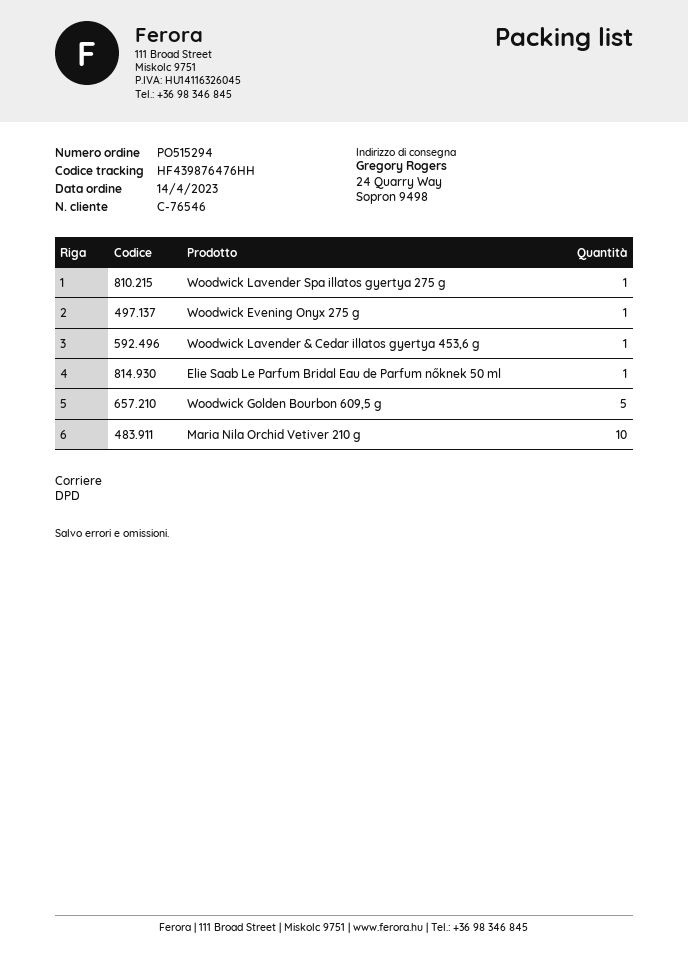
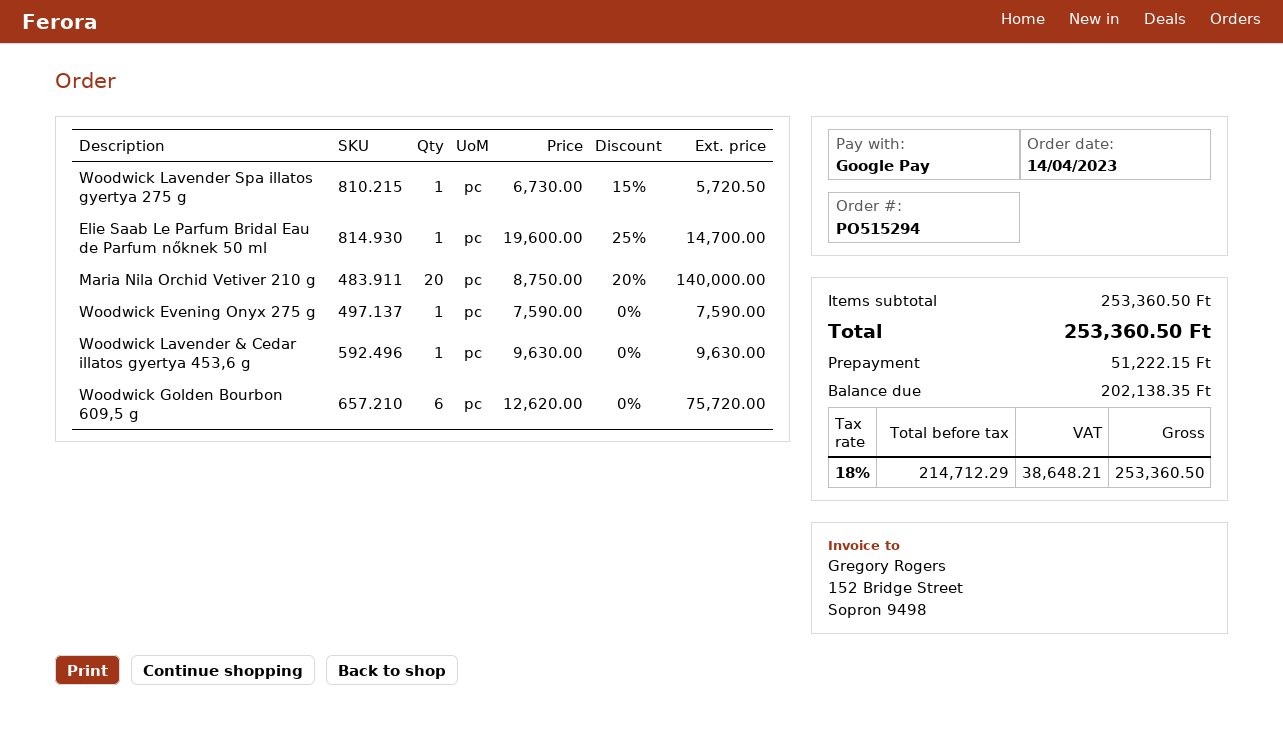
Woodwick Golden Bourbon 609,5 g: 5 -> 6
Maria Nila Orchid Vetiver 210 g: 10 -> 20

